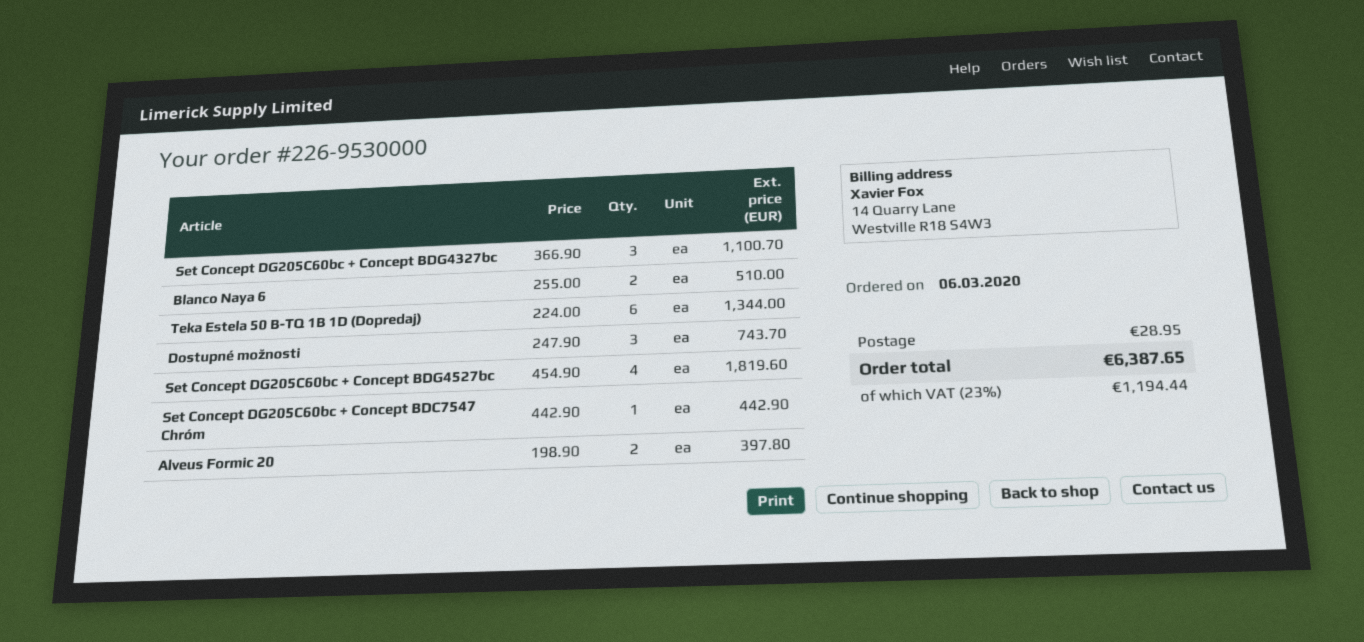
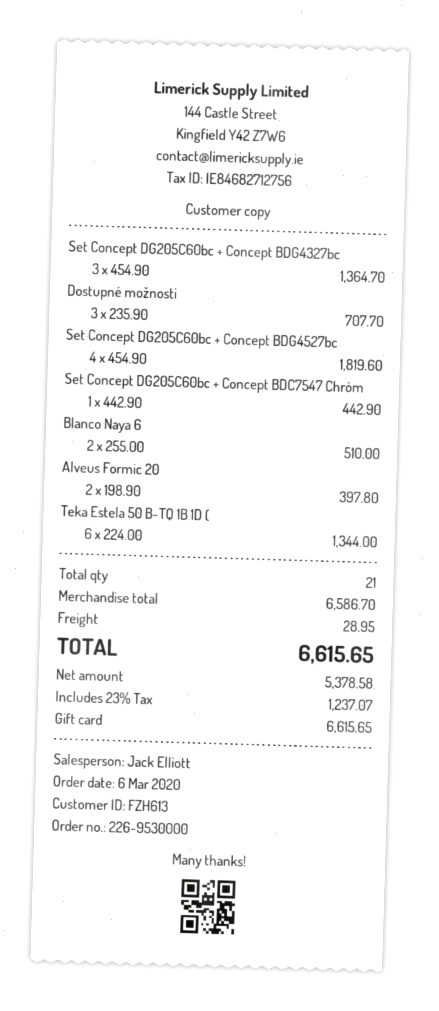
Set Concept DG205C60bc + Concept BDG4327bc: 3 x 366.90 = 1100.70 -> 3 x 454.90 = 1364.70
Dostupné možnosti: 3 x 247.90 = 743.70 -> 3 x 235.90 = 707.70
tax: 23% = 1194.44 -> 23% = 1237.07
total: 6387.65 -> 6615.65

